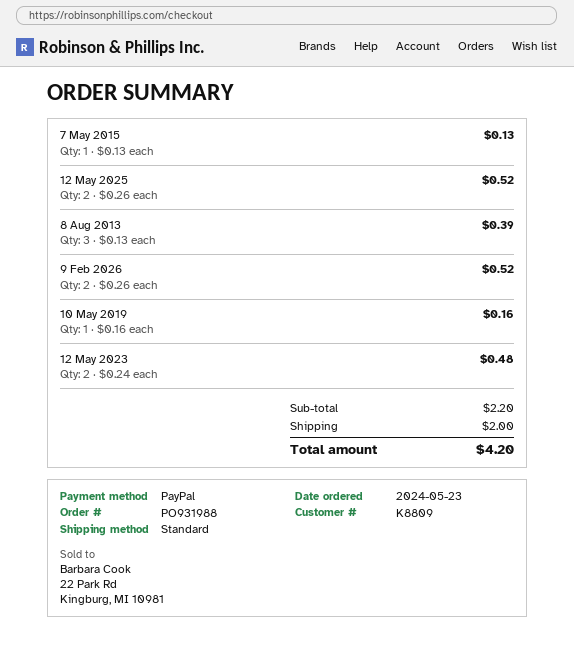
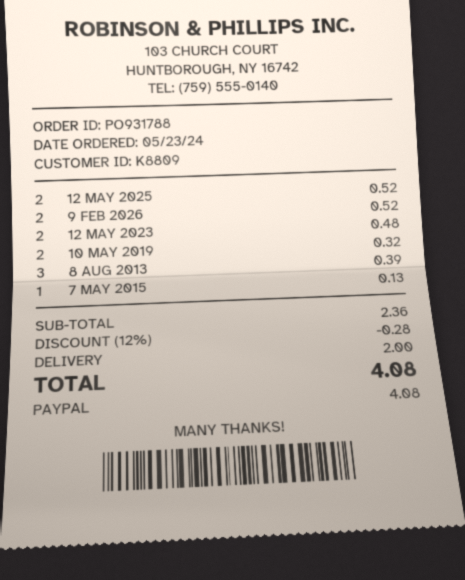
order number: PO931988 -> PO931788
10 May 2019: 1 for 0.16 -> 2 for 0.32
subtotal: 2.20 -> 2.36
discount: none -> 12% = 0.28
total: 4.20 -> 4.08

